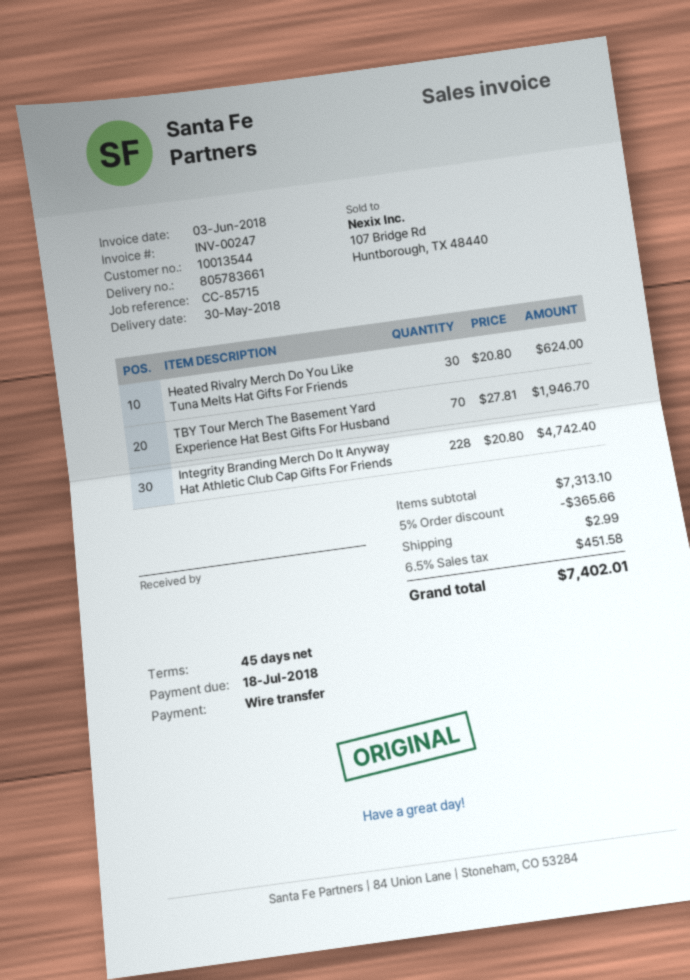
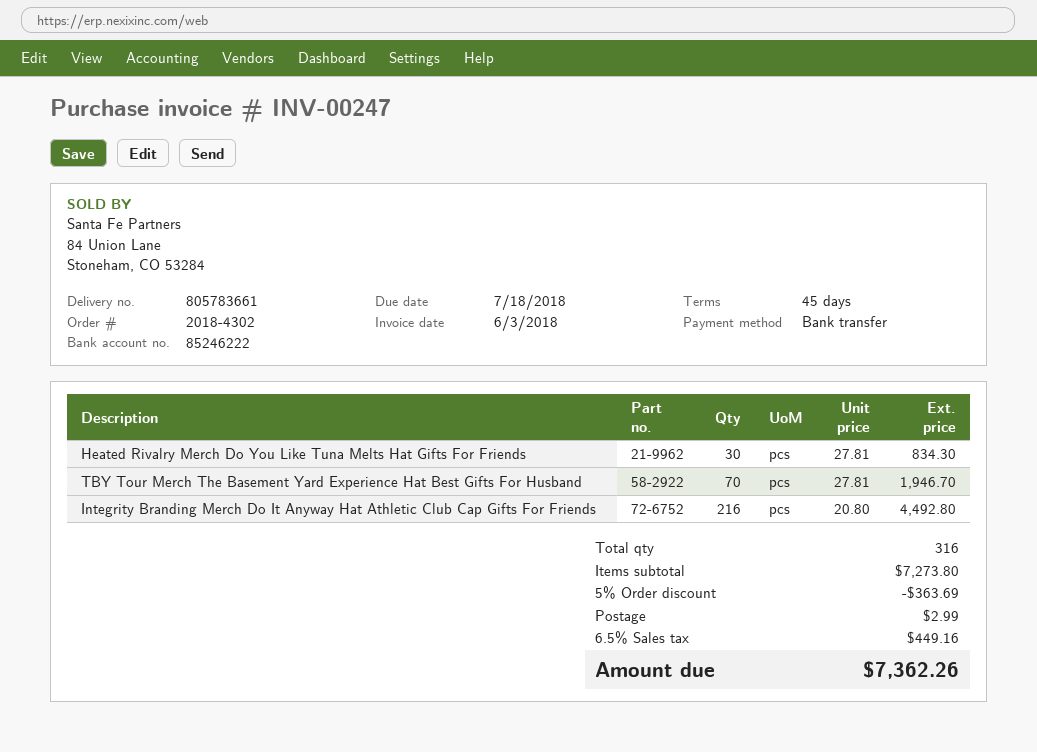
Heated Rivalry Merch Do You Like Tuna Melts Hat Gifts For Friends: 30 x 20.80 = 624.00 -> 30 x 27.81 = 834.30
Integrity Branding Merch Do It Anyway Hat Athletic Club Cap Gifts For Friends: 228 x 20.80 = 4742.40 -> 216 x 20.80 = 4492.80
subtotal: 7313.10 -> 7273.80
discount: 5% = 365.66 -> 5% = 363.69
tax: 6.5% = 451.58 -> 6.5% = 449.16
total: 7402.01 -> 7362.26

